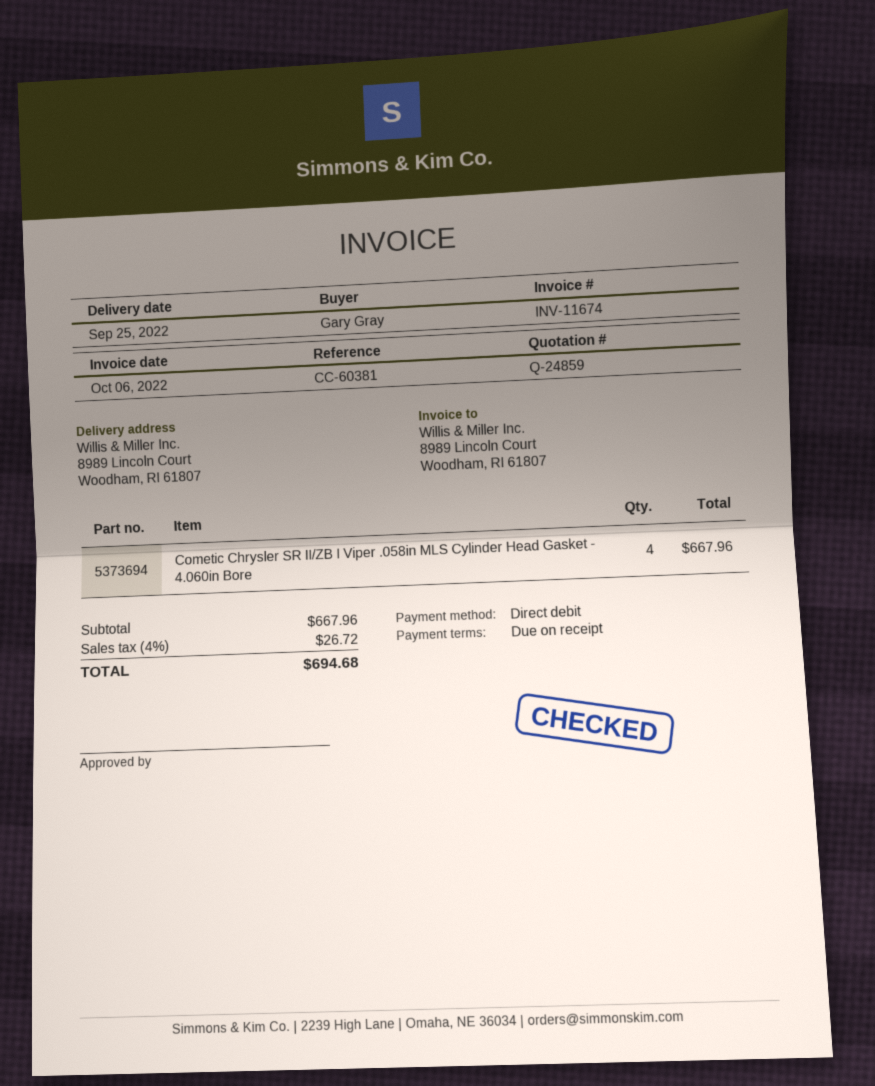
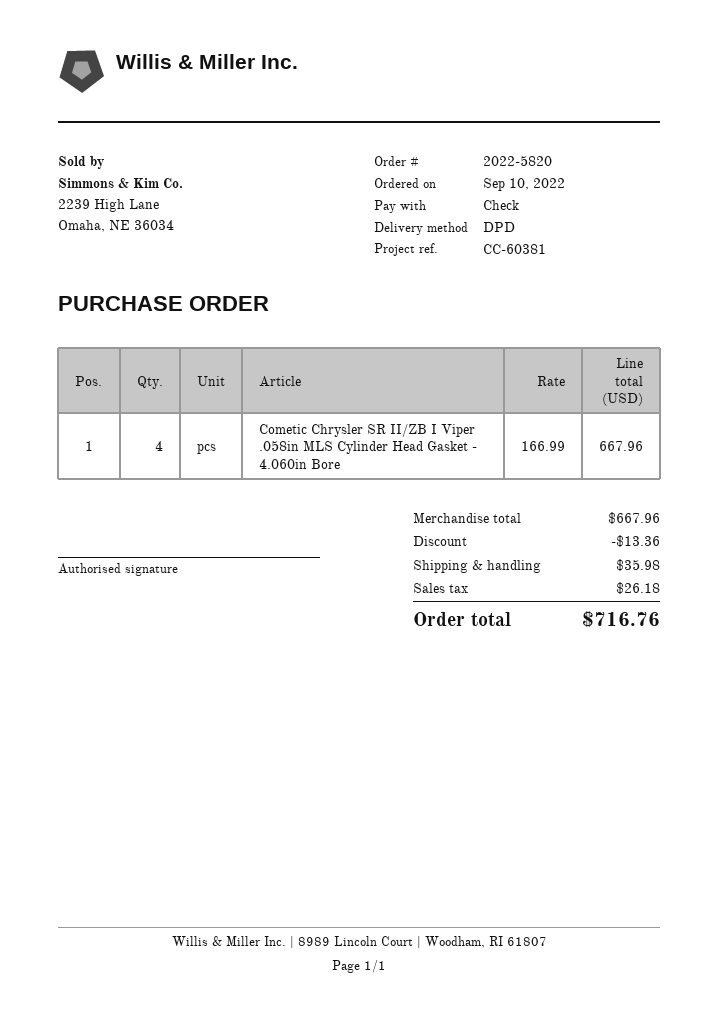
payment method: direct debit -> cheque
discount: none -> 13.36
shipping: none -> 35.98
tax: 26.72 -> 26.18
total: 694.68 -> 716.76

